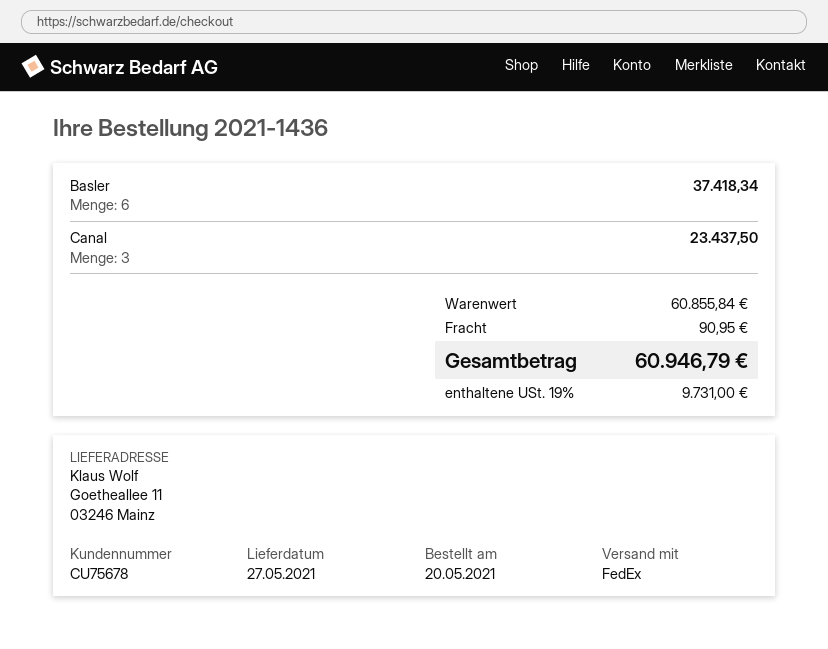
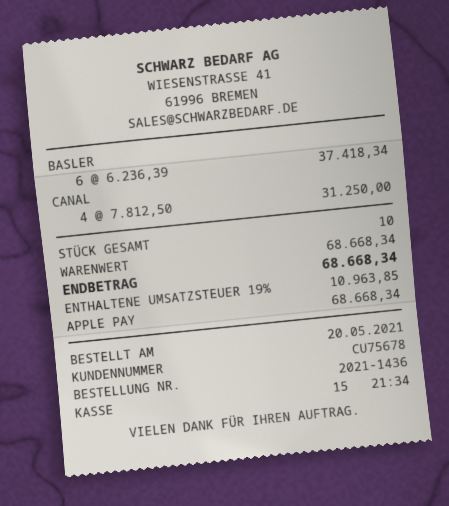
Canal: 3 for 23437.50 -> 4 for 31250.00
subtotal: 60855.84 -> 68668.34
shipping: 90.95 -> none
tax: 19% = 9731.00 -> 19% = 10963.85
total: 60946.79 -> 68668.34

